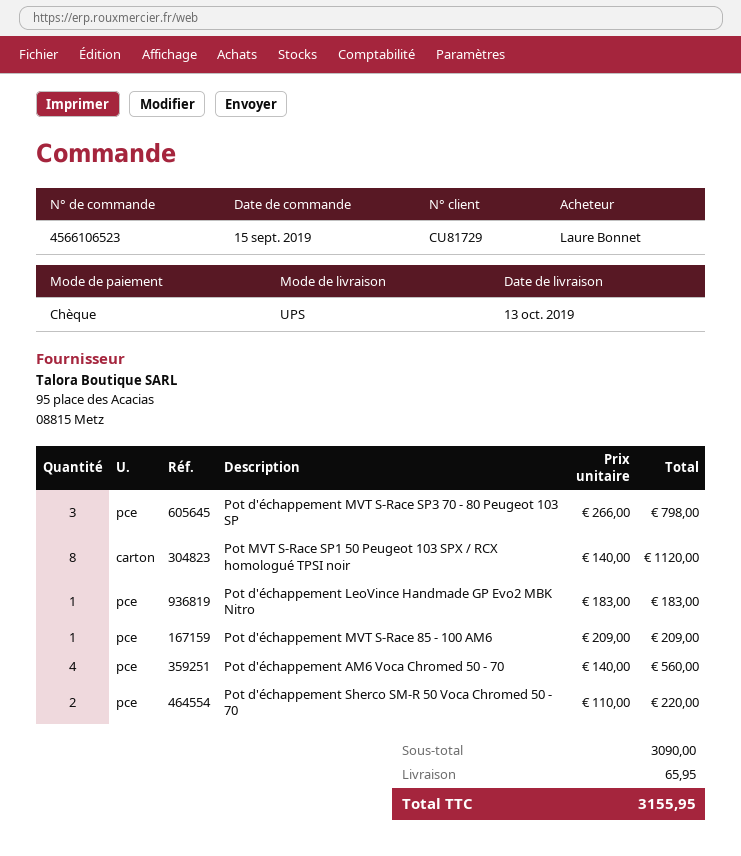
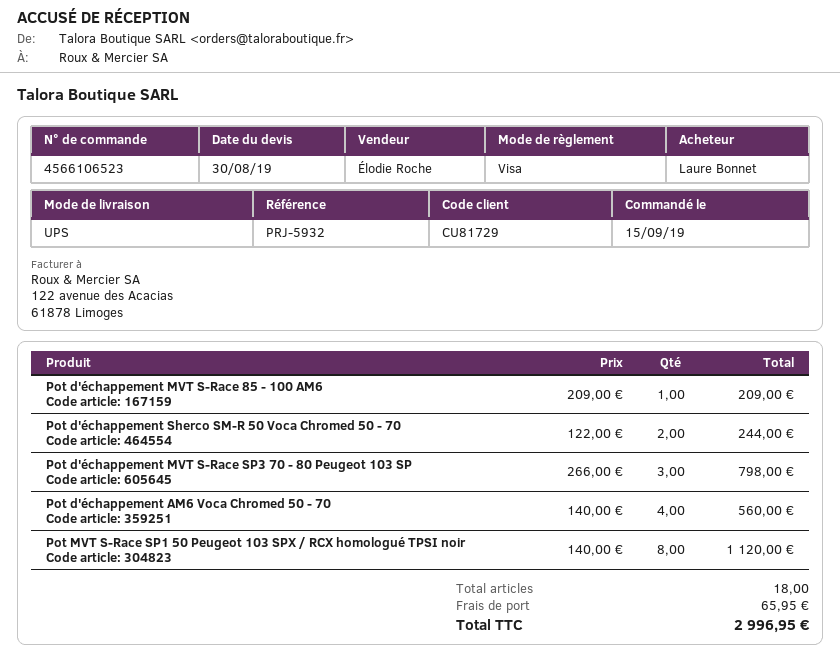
payment method: cheque -> Visa
Pot d'échappement LeoVince Handmade GP Evo2 MBK Nitro: 1 x 183.00 = 183.00 -> none
Pot d'échappement Sherco SM-R 50 Voca Chromed 50 - 70: 2 x 110.00 = 220.00 -> 2 x 122.00 = 244.00
total: 3155.95 -> 2996.95

